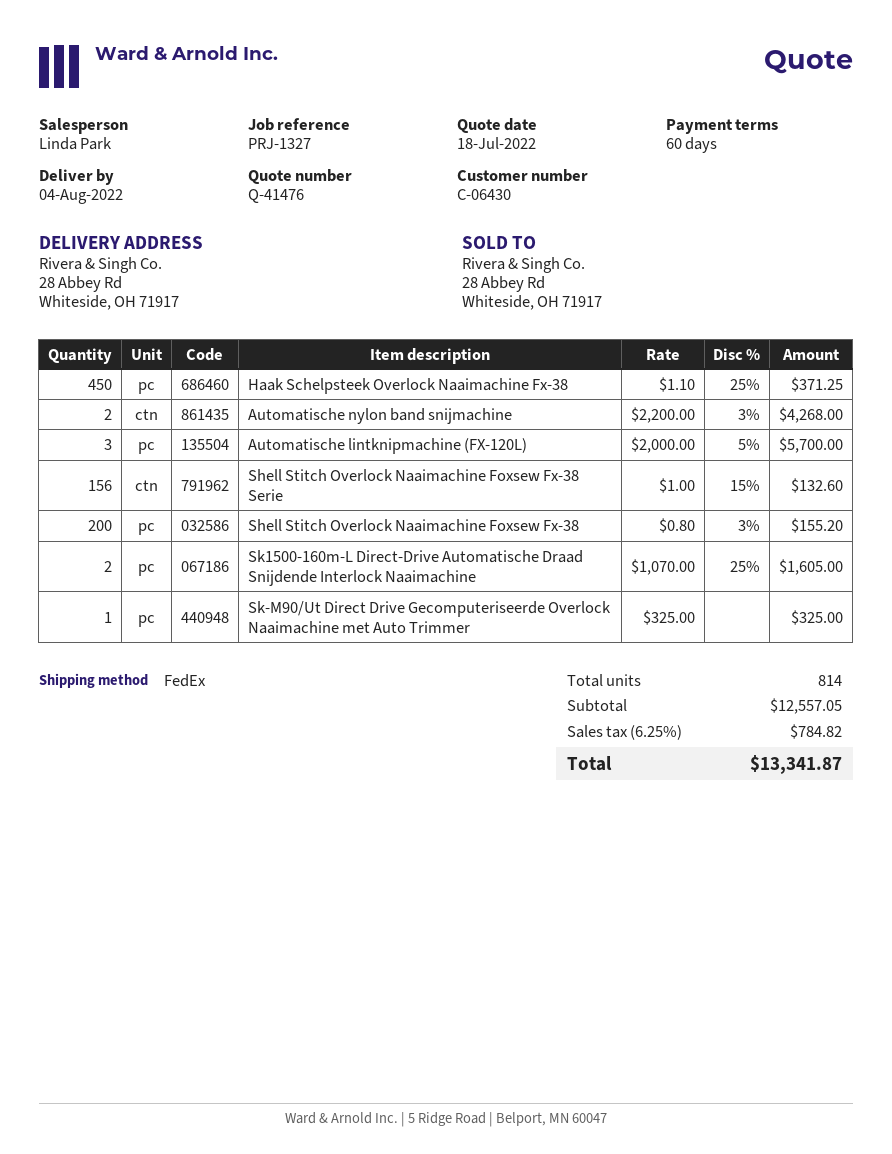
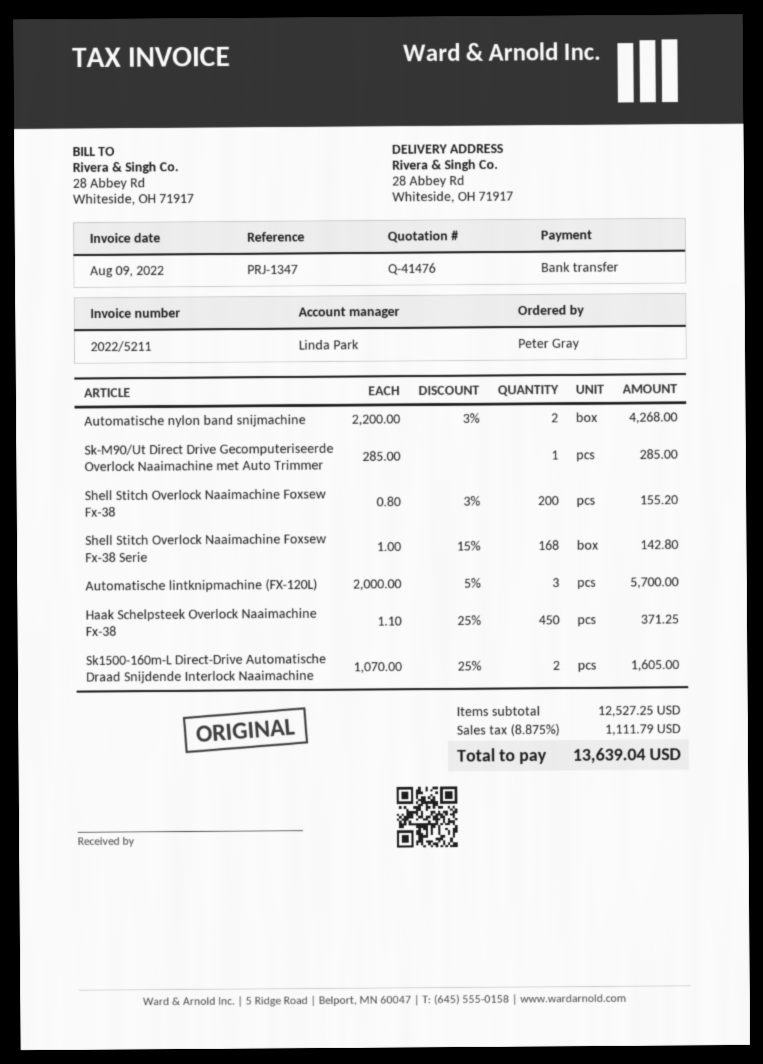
reference: PRJ-1327 -> PRJ-1347
Shell Stitch Overlock Naaimachine Foxsew Fx-38 Serie: 156 x 1.00 - 15% = 132.60 -> 168 x 1.00 - 15% = 142.80
Sk-M90/Ut Direct Drive Gecomputeriseerde Overlock Naaimachine met Auto Trimmer: 1 x 325.00 = 325.00 -> 1 x 285.00 = 285.00
subtotal: 12557.05 -> 12527.25
tax: 6.25% = 784.82 -> 8.875% = 1111.79
total: 13341.87 -> 13639.04

